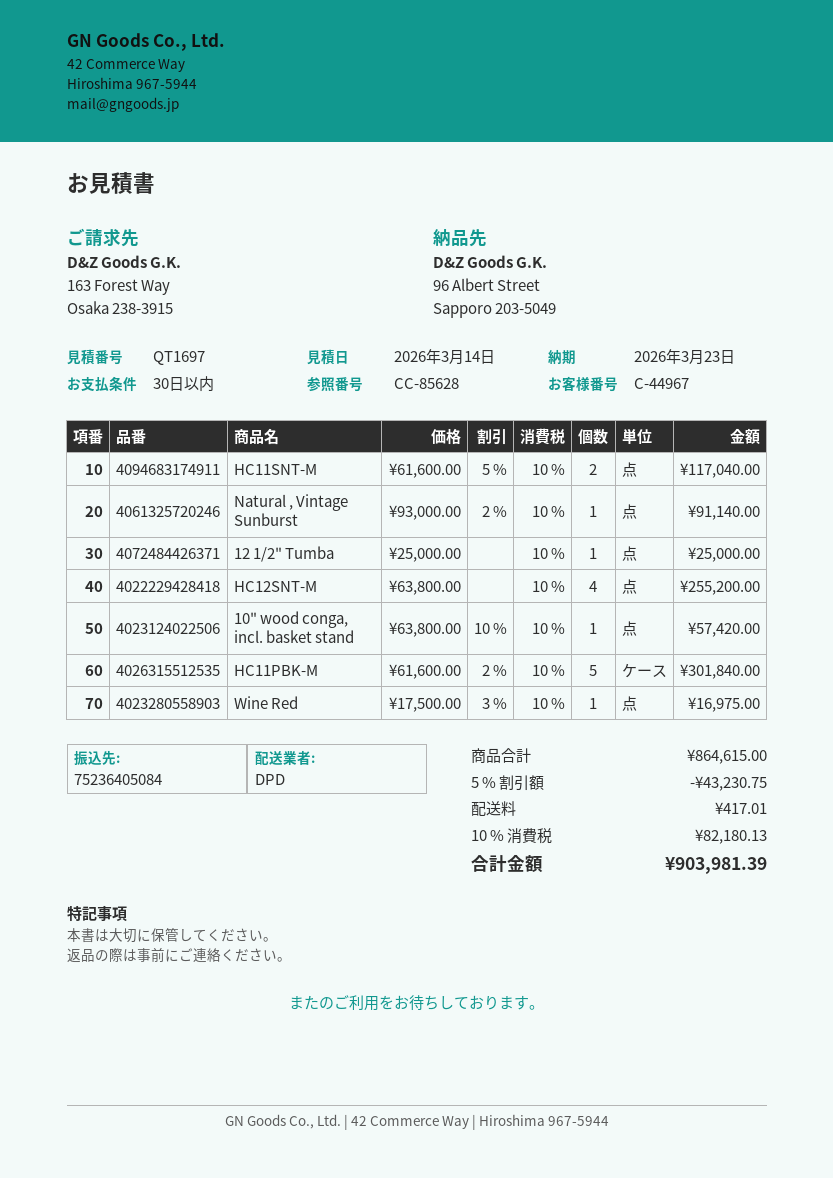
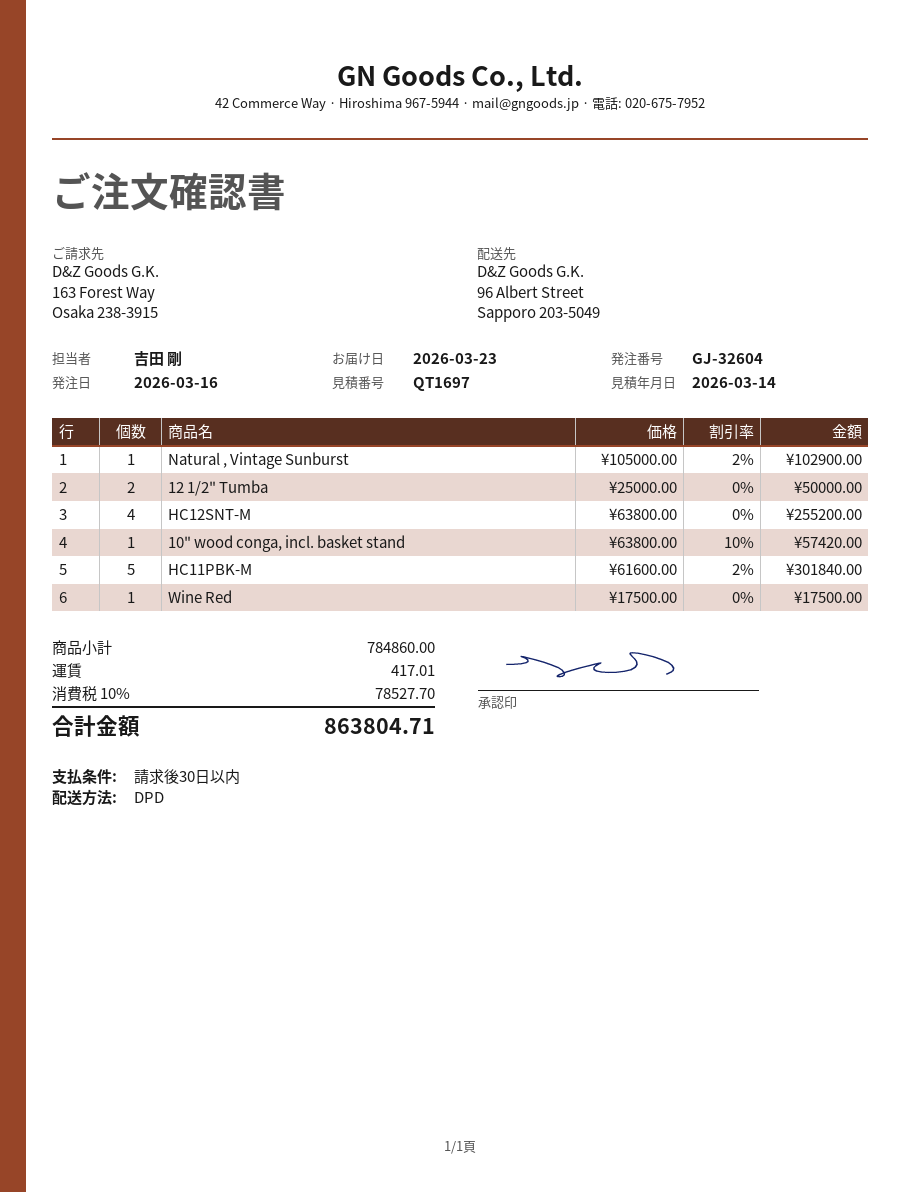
HC11SNT-M: 2 x 61600.00 - 5% = 117040.00 -> none
Natural , Vintage Sunburst: 1 x 93000.00 - 2% = 91140.00 -> 1 x 105000.00 - 2% = 102900.00
12 1/2" Tumba: 1 x 25000.00 = 25000.00 -> 2 x 25000.00 = 50000.00
Wine Red: 1 x 17500.00 - 3% = 16975.00 -> 1 x 17500.00 = 17500.00
subtotal: 864615.00 -> 784860.00
discount: 5% = 43230.75 -> none
tax: 10% = 82180.13 -> 10% = 78527.70
total: 903981.39 -> 863804.71

